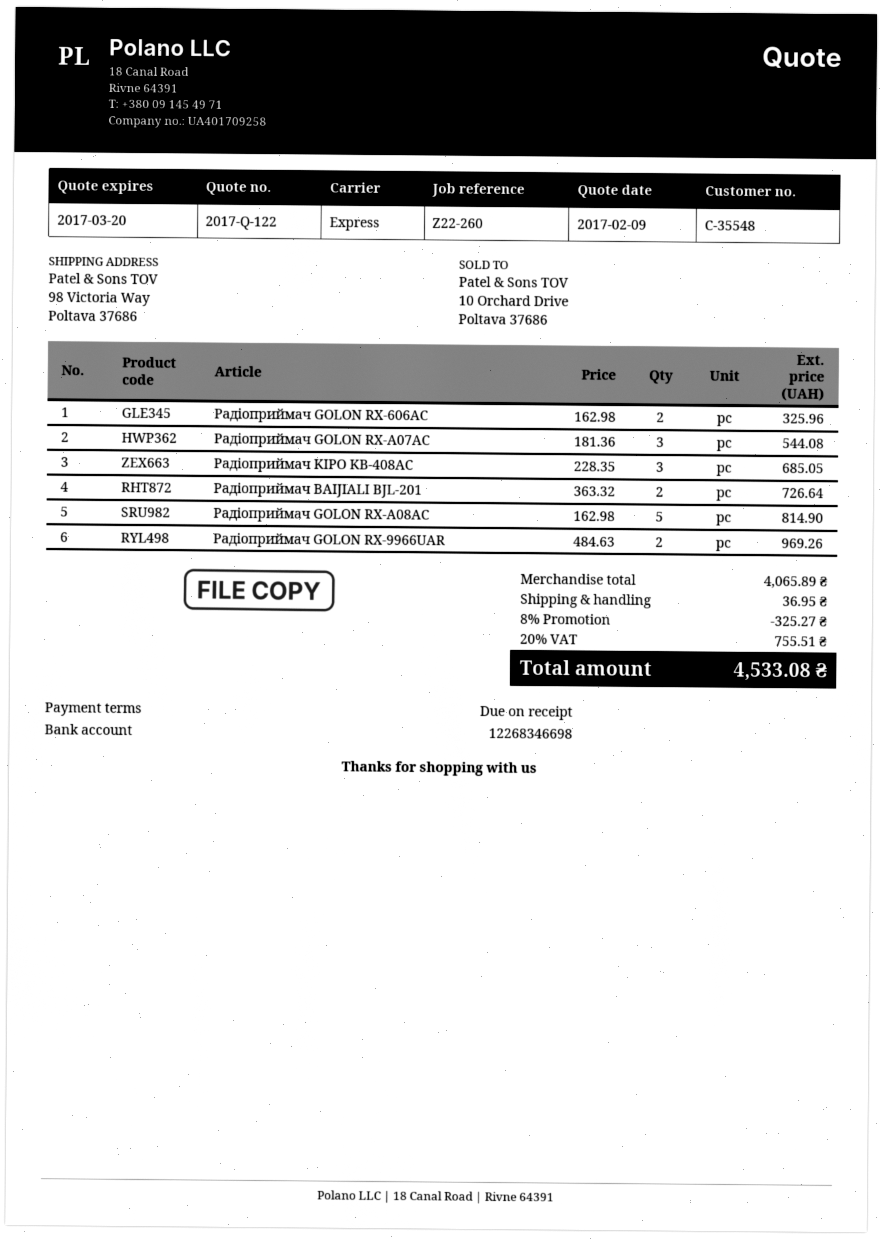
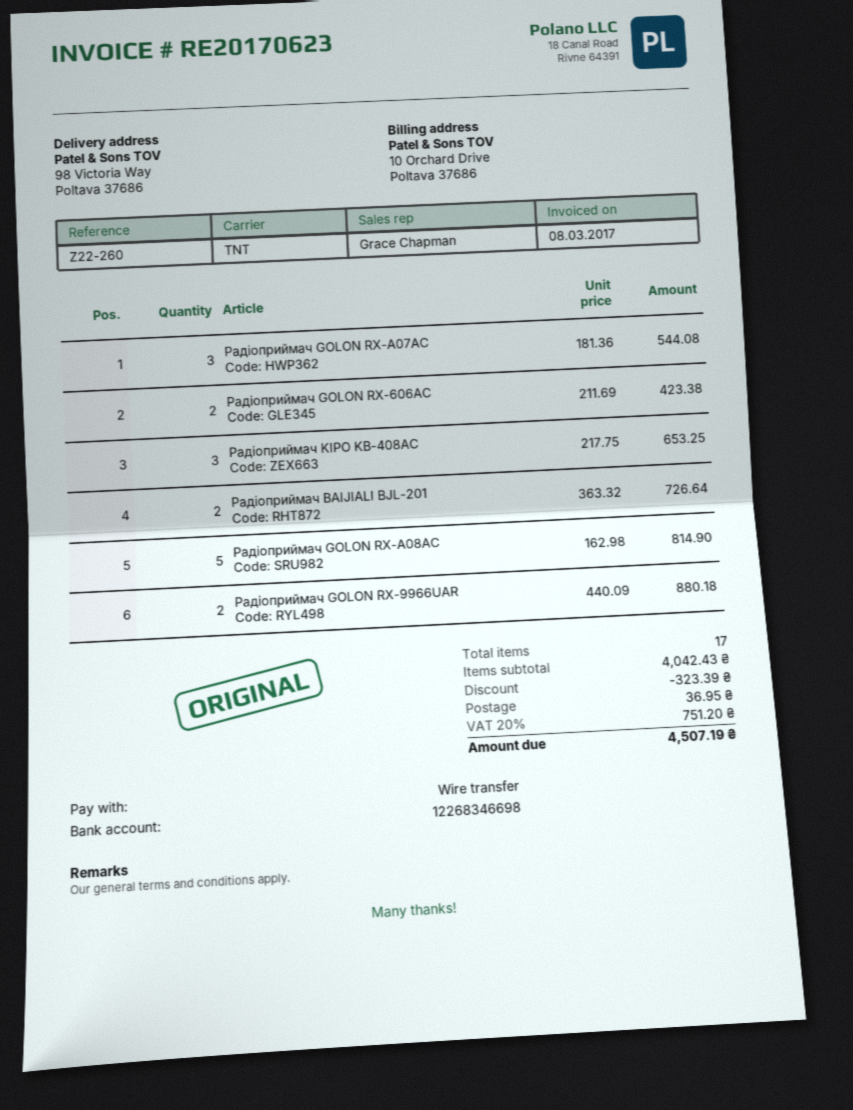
shipping method: express -> TNT
Радіоприймач GOLON RX-606AC: 2 x 162.98 = 325.96 -> 2 x 211.69 = 423.38
Радіоприймач KIPO KB-408AC: 3 x 228.35 = 685.05 -> 3 x 217.75 = 653.25
Радіоприймач GOLON RX-9966UAR: 2 x 484.63 = 969.26 -> 2 x 440.09 = 880.18
subtotal: 4065.89 -> 4042.43
discount: 325.27 -> 323.39
tax: 20% = 755.51 -> 20% = 751.20
total: 4533.08 -> 4507.19

